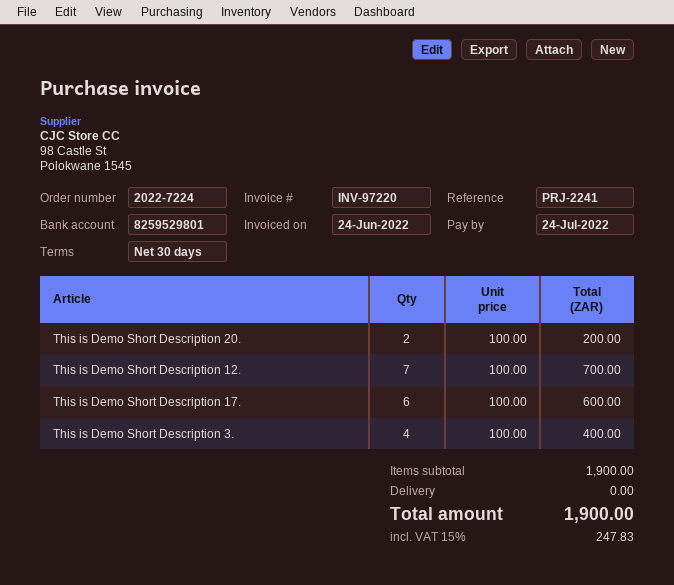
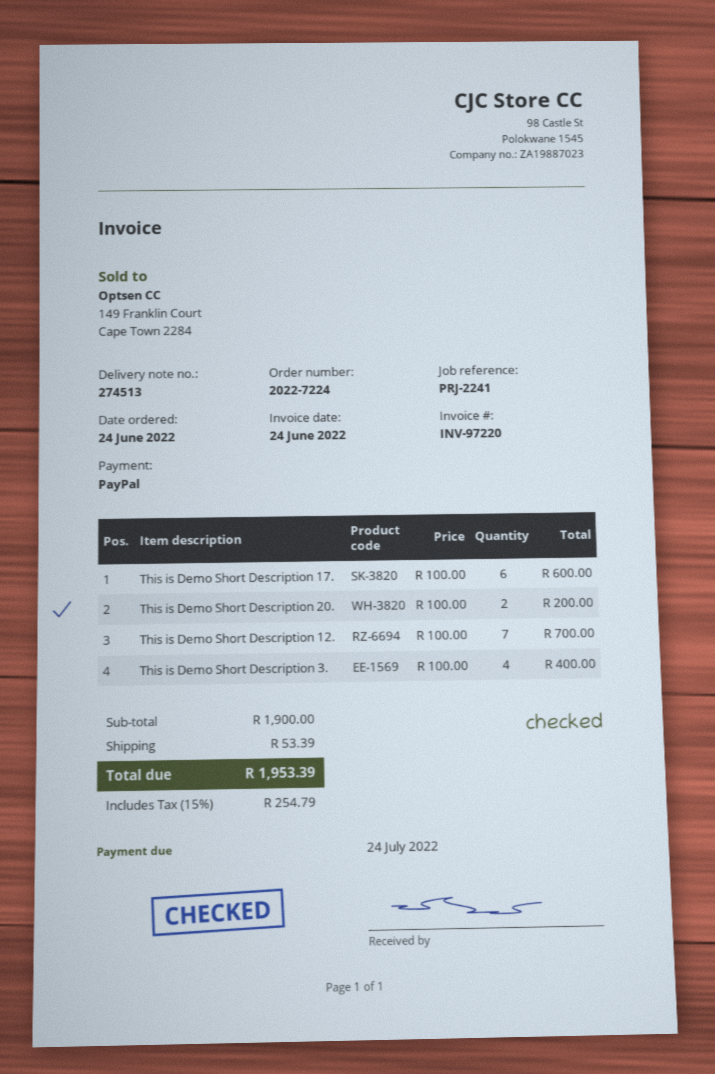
shipping: 0.00 -> 53.39
tax: 15% = 247.83 -> 15% = 254.79
total: 1900.00 -> 1953.39

